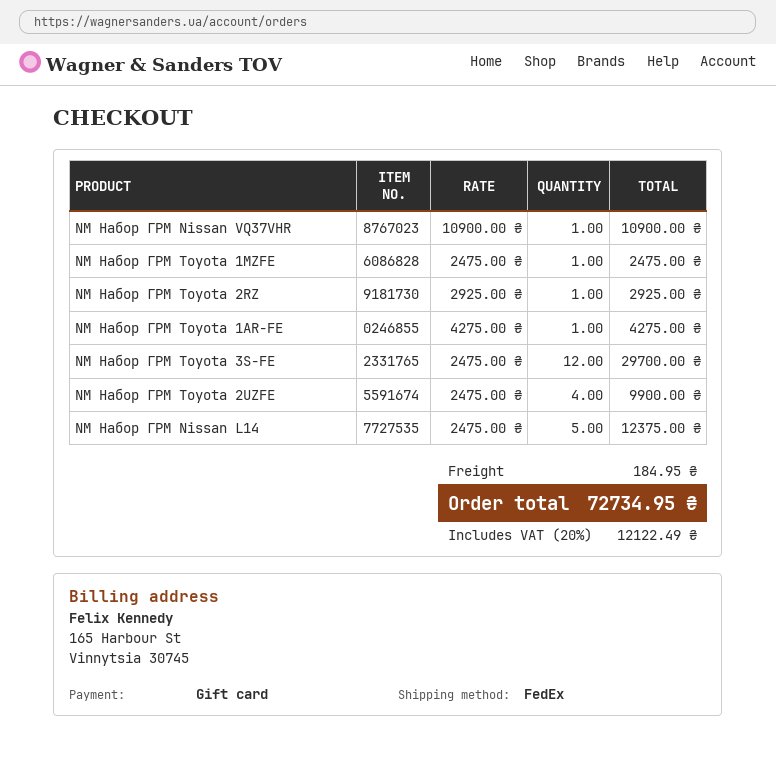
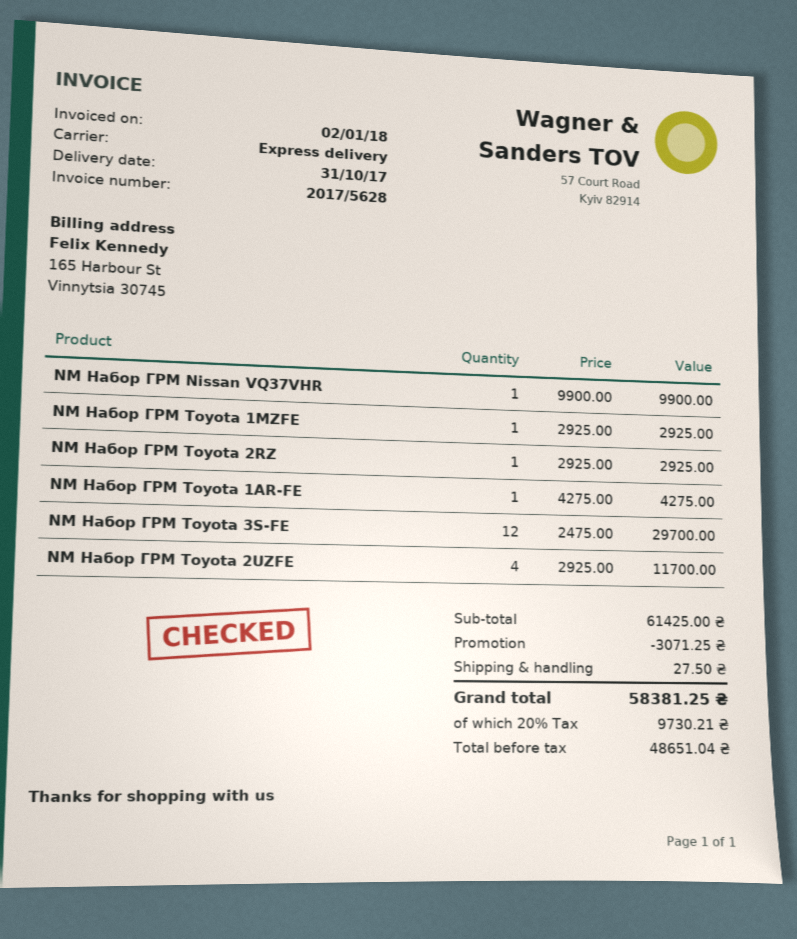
shipping method: FedEx -> express
NM Набор ГРМ Nissan VQ37VHR: 1 x 10900.00 = 10900.00 -> 1 x 9900.00 = 9900.00
NM Набор ГРМ Toyota 1MZFE: 1 x 2475.00 = 2475.00 -> 1 x 2925.00 = 2925.00
NM Набор ГРМ Toyota 2UZFE: 4 x 2475.00 = 9900.00 -> 4 x 2925.00 = 11700.00
NM Набор ГРМ Nissan L14: 5 x 2475.00 = 12375.00 -> none
discount: none -> 3071.25
shipping: 184.95 -> 27.50
tax: 20% = 12122.49 -> 20% = 9730.21
total: 72734.95 -> 58381.25

